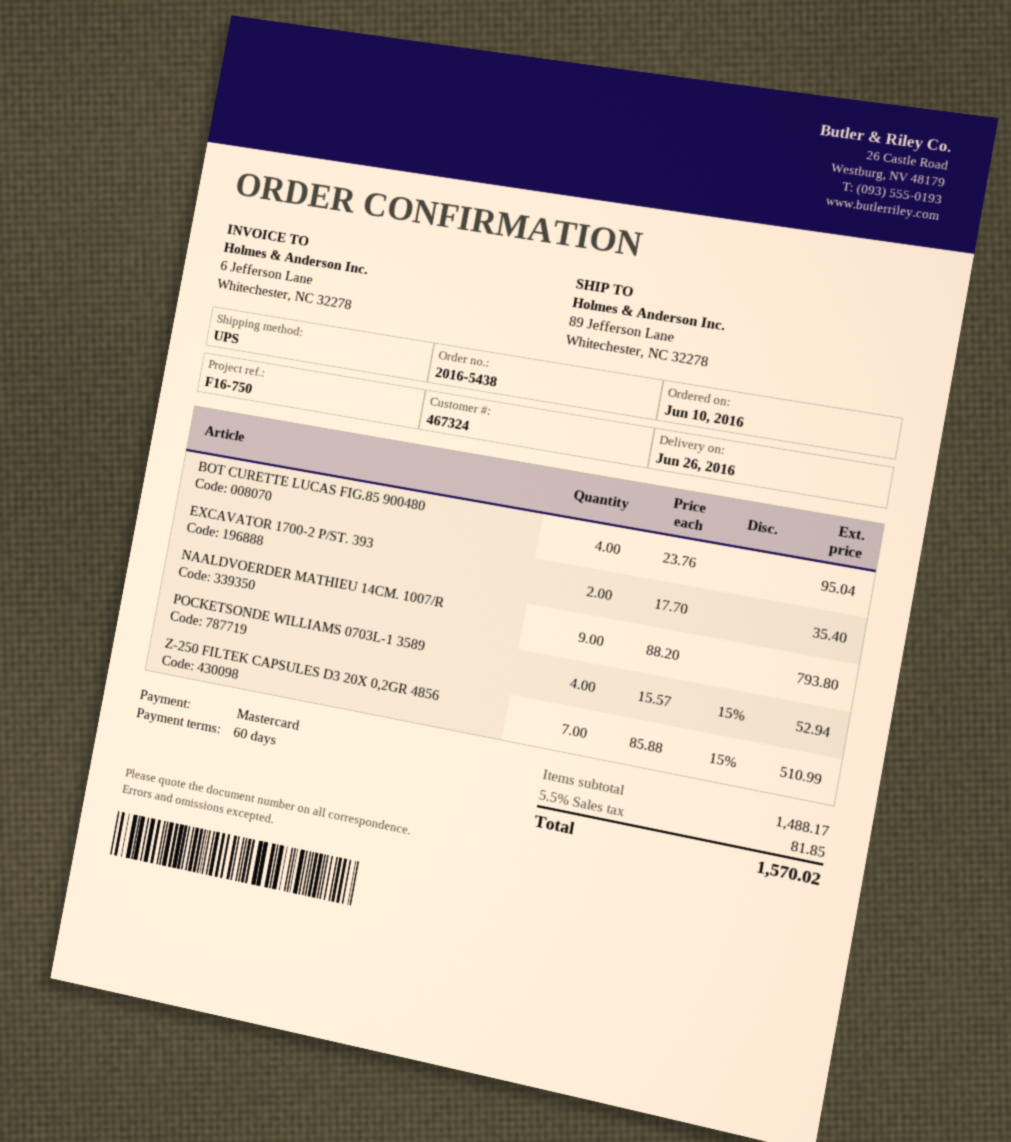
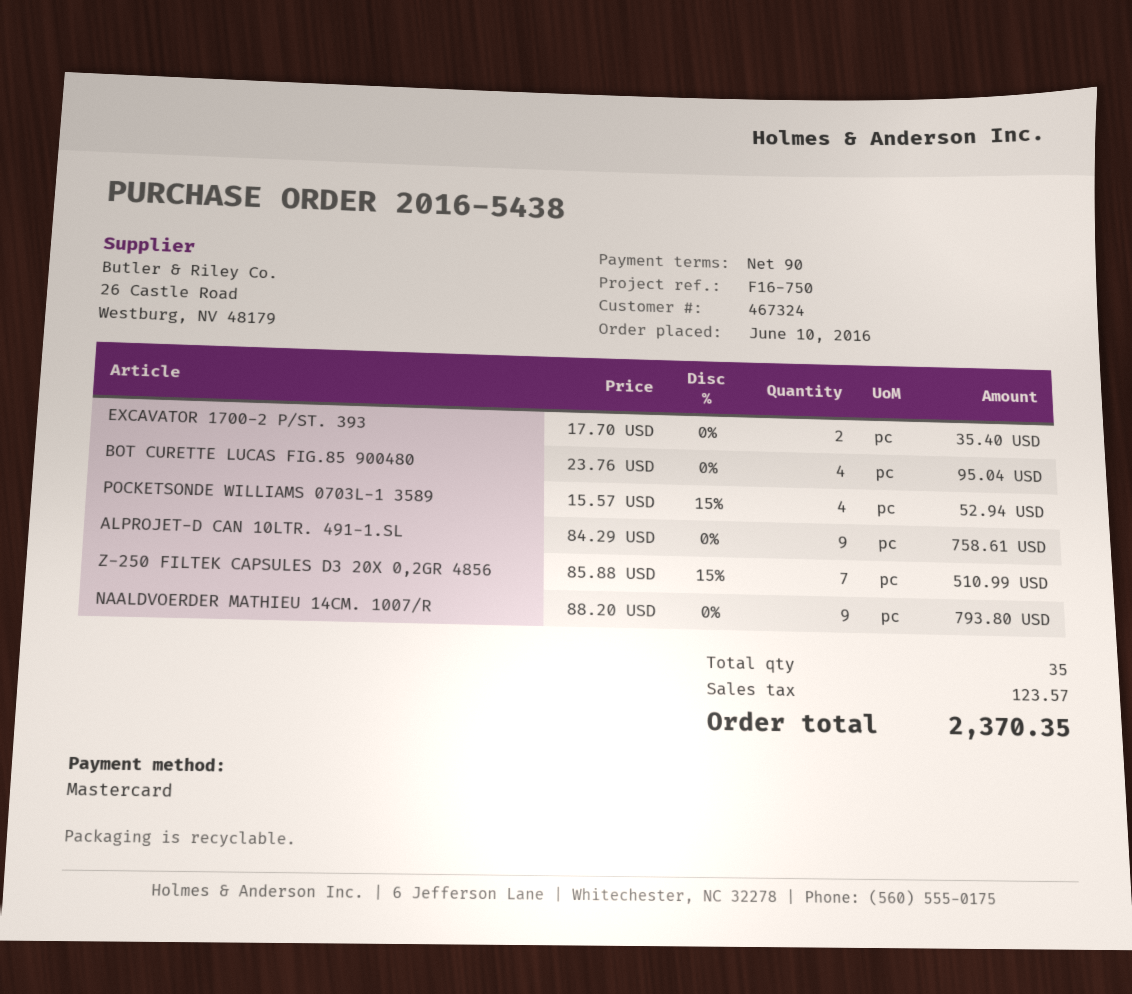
payment terms: 60 days -> 90 days
ALPROJET-D CAN 10LTR. 491-1.SL: none -> 9 x 84.29 = 758.61
tax: 81.85 -> 123.57
total: 1570.02 -> 2370.35

